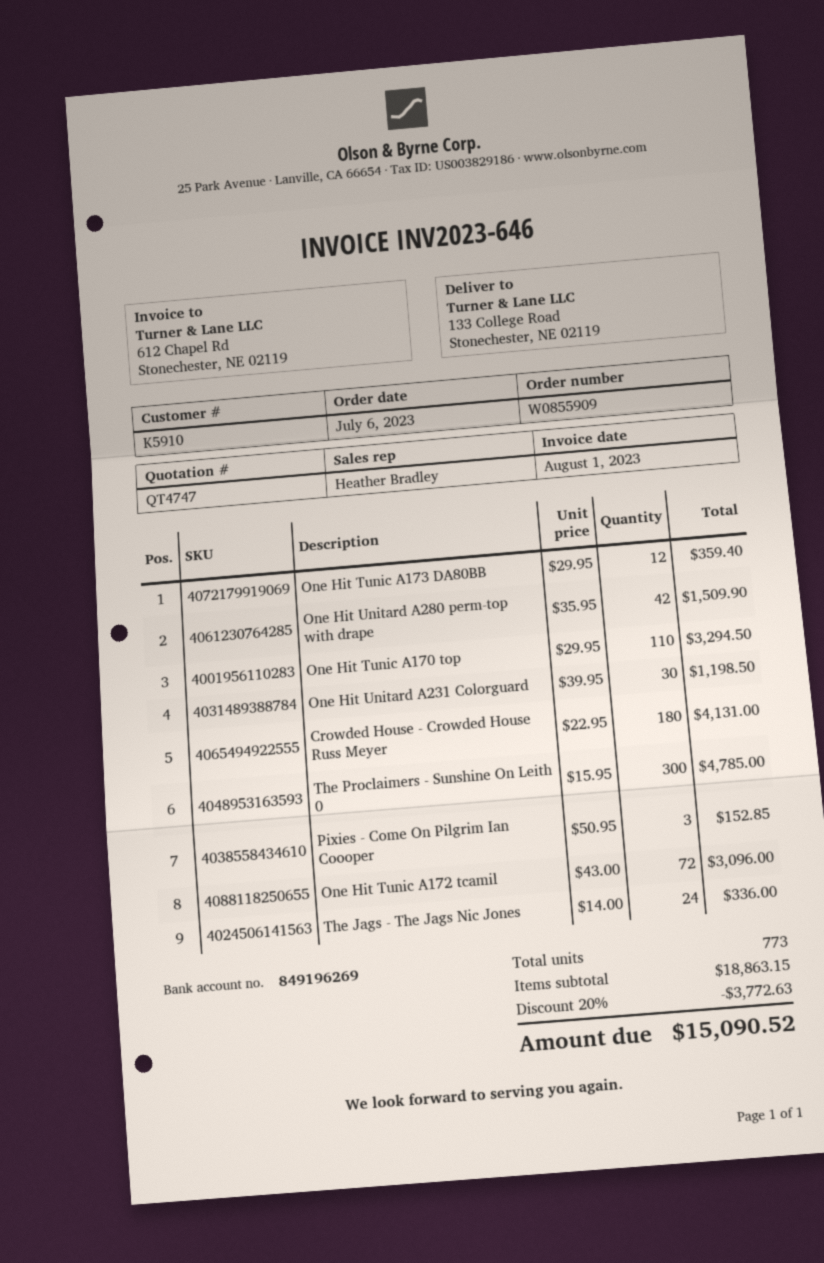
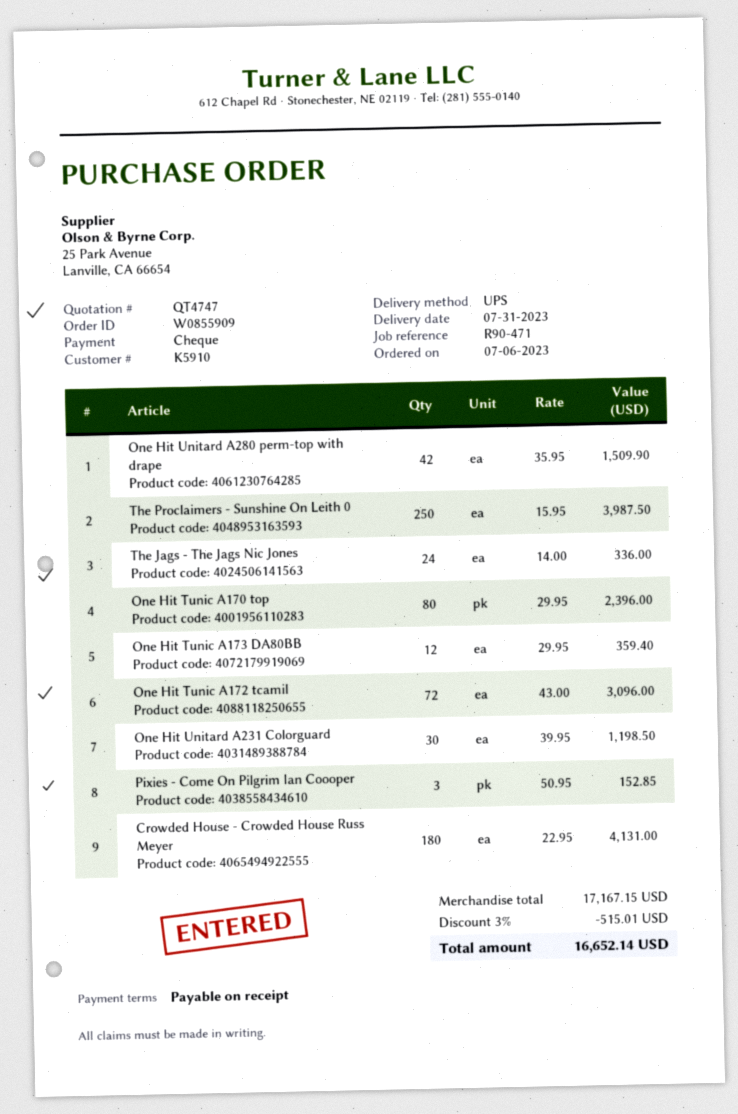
One Hit Tunic A170 top: 110 x 29.95 = 3294.50 -> 80 x 29.95 = 2396.00
The Proclaimers - Sunshine On Leith 0: 300 x 15.95 = 4785.00 -> 250 x 15.95 = 3987.50
subtotal: 18863.15 -> 17167.15
discount: 20% = 3772.63 -> 3% = 515.01
total: 15090.52 -> 16652.14

